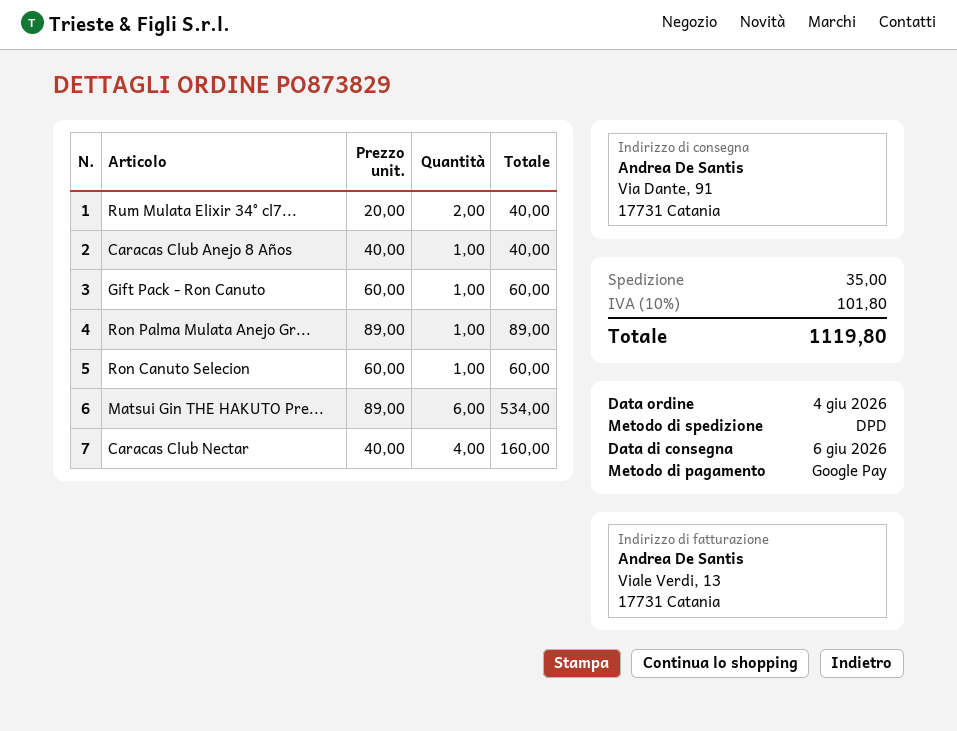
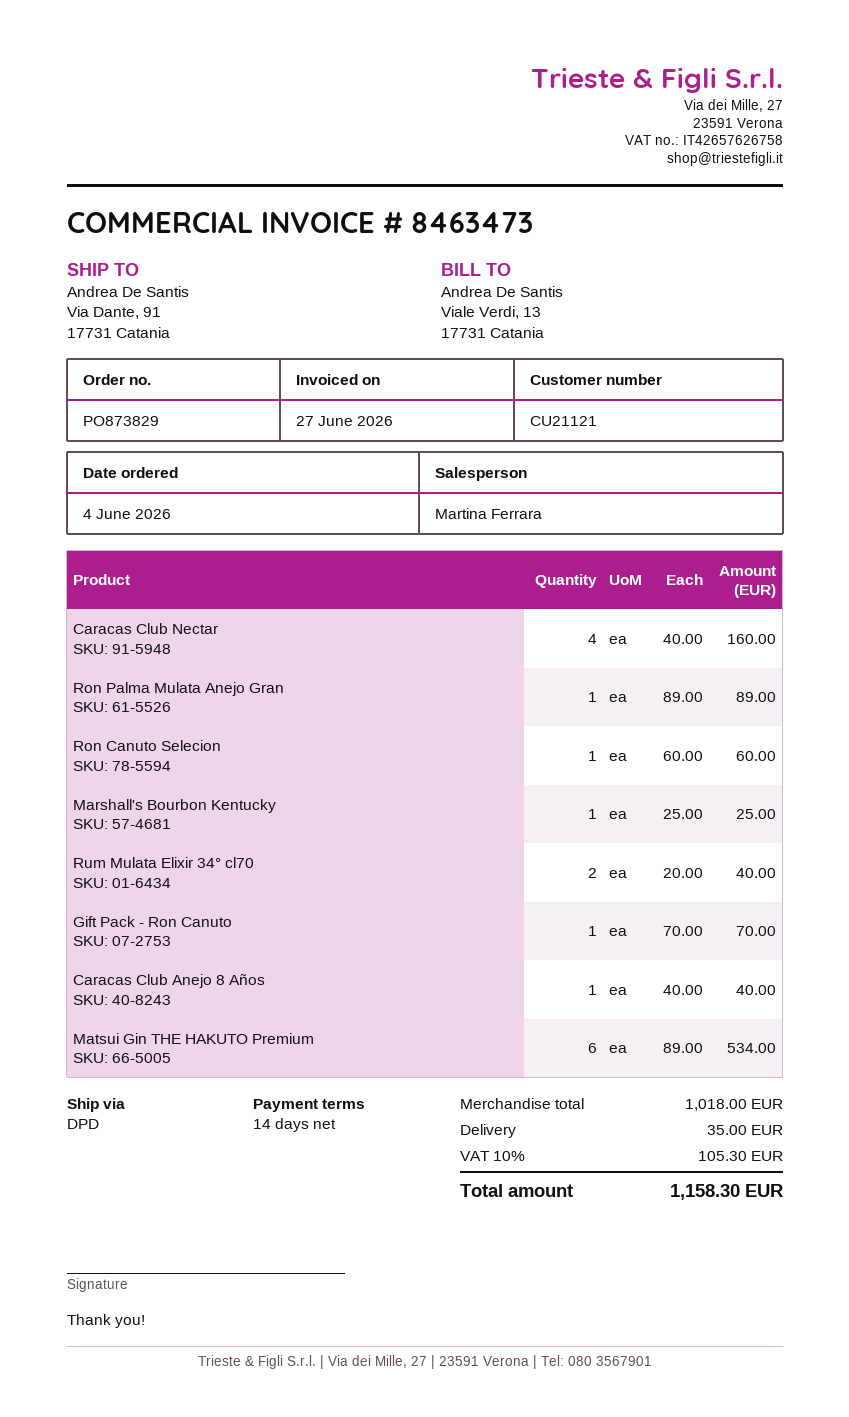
Gift Pack - Ron Canuto: 1 x 60.00 = 60.00 -> 1 x 70.00 = 70.00
Marshall's Bourbon Kentucky: none -> 1 x 25.00 = 25.00
tax: 10% = 101.80 -> 10% = 105.30
total: 1119.80 -> 1158.30

